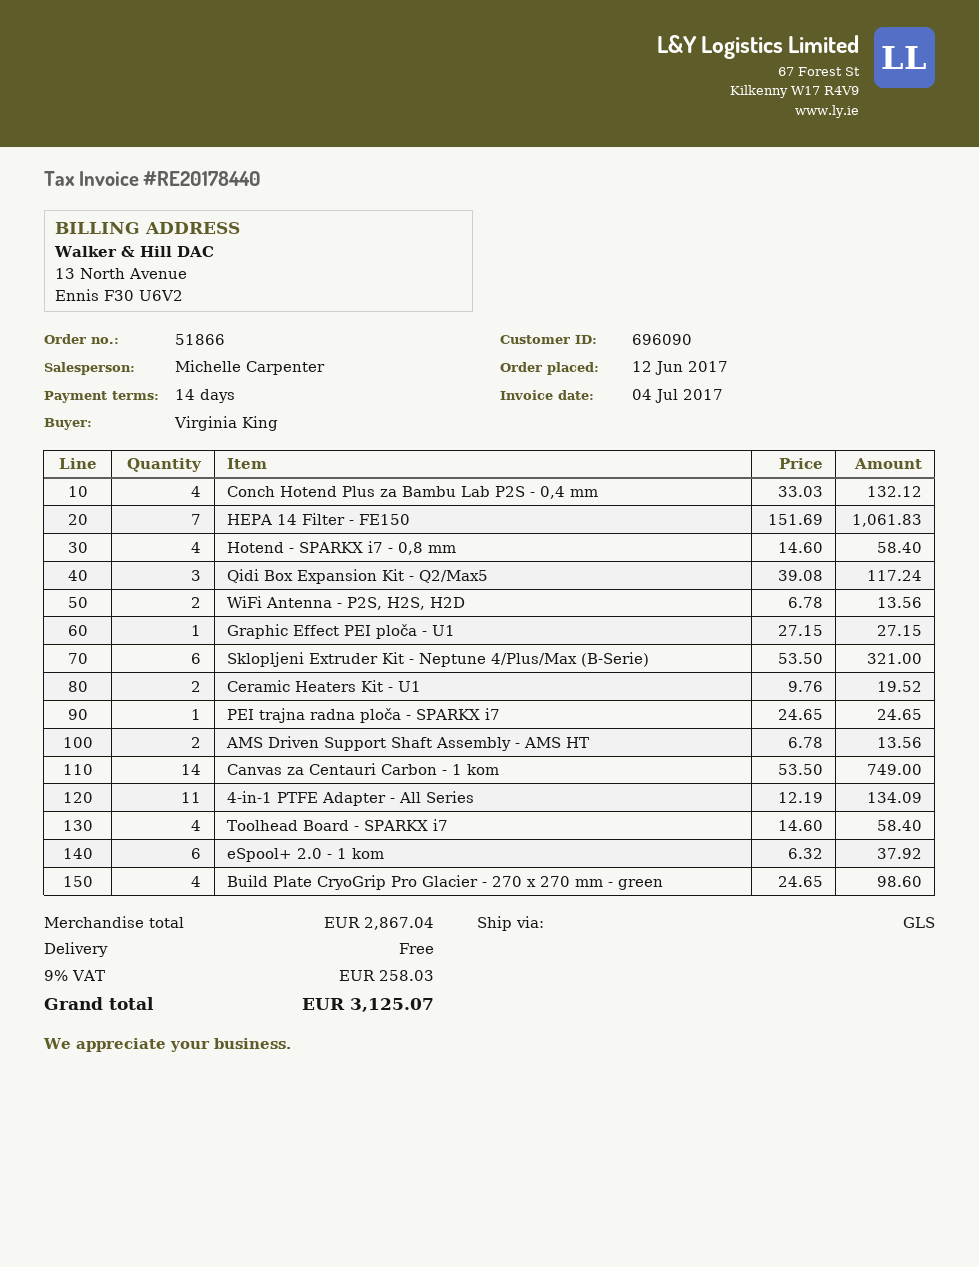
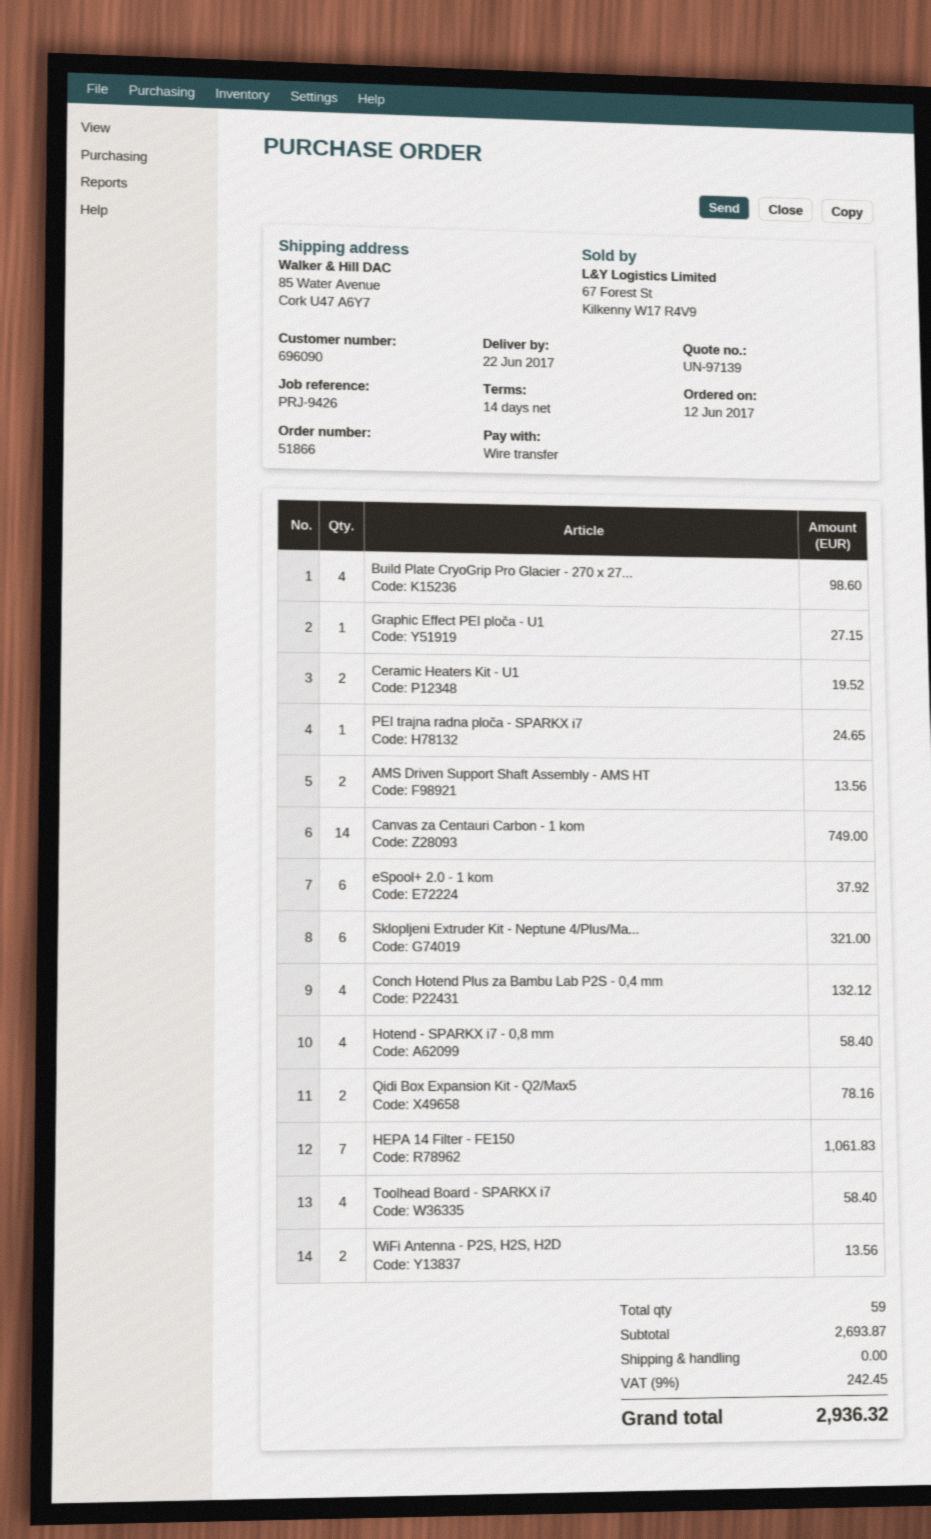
Qidi Box Expansion Kit - Q2/Max5: 3 for 117.24 -> 2 for 78.16
4-in-1 PTFE Adapter - All Series: 11 for 134.09 -> none
subtotal: 2867.04 -> 2693.87
tax: 9% = 258.03 -> 9% = 242.45
total: 3125.07 -> 2936.32

